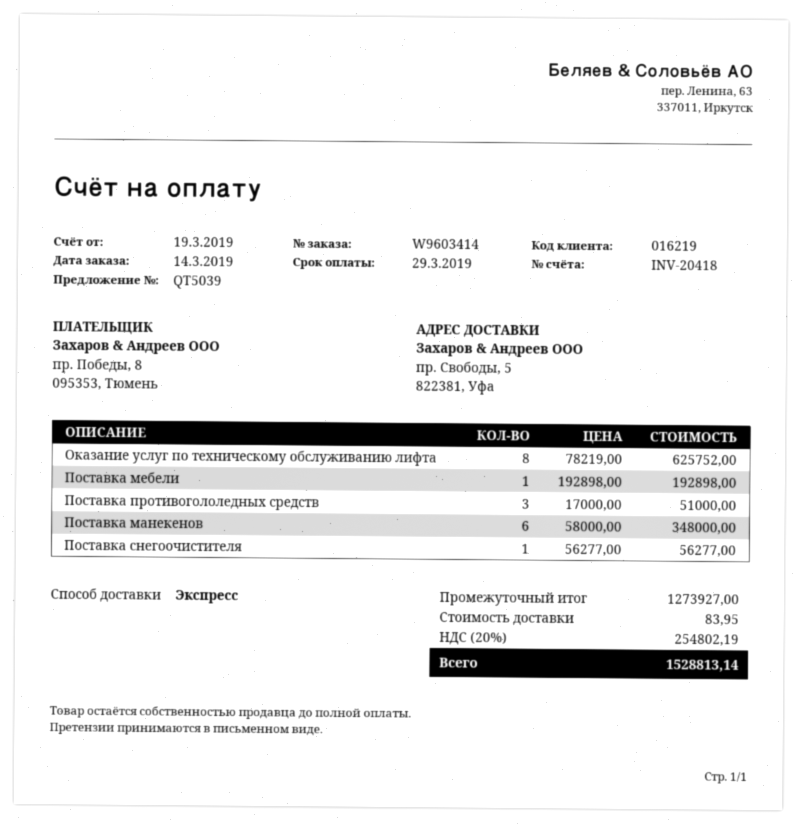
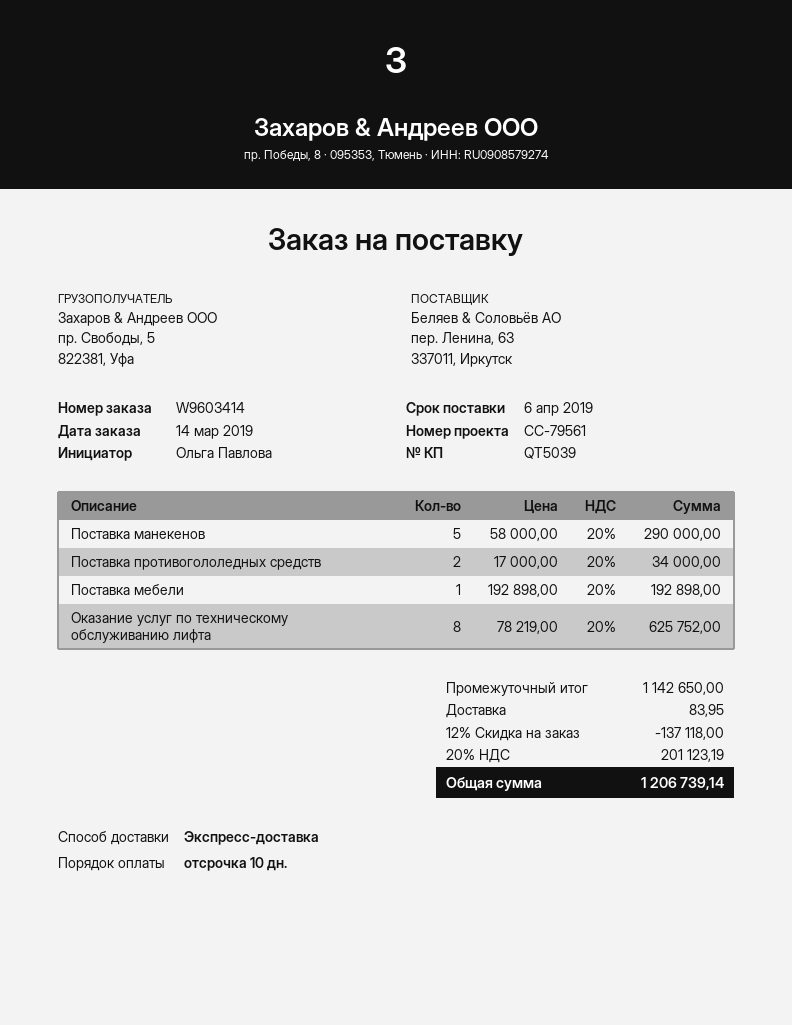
Поставка противогололедных средств: 3 x 17000.00 = 51000.00 -> 2 x 17000.00 = 34000.00
Поставка манекенов: 6 x 58000.00 = 348000.00 -> 5 x 58000.00 = 290000.00
Поставка снегоочистителя: 1 x 56277.00 = 56277.00 -> none
subtotal: 1273927.00 -> 1142650.00
discount: none -> 12% = 137118.00
tax: 20% = 254802.19 -> 20% = 201123.19
total: 1528813.14 -> 1206739.14

